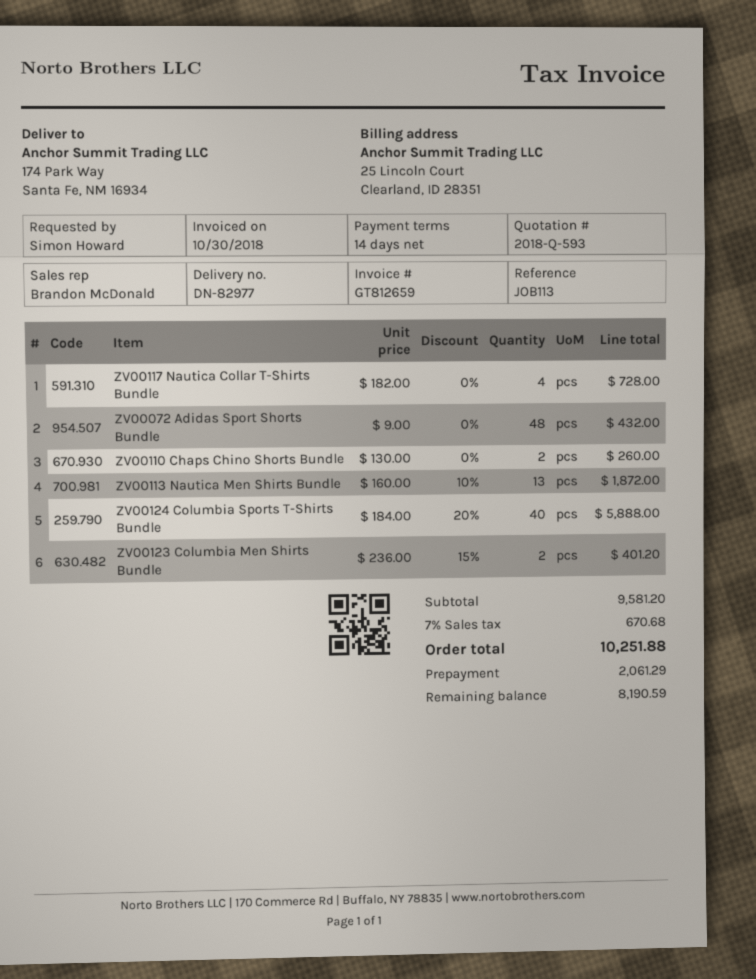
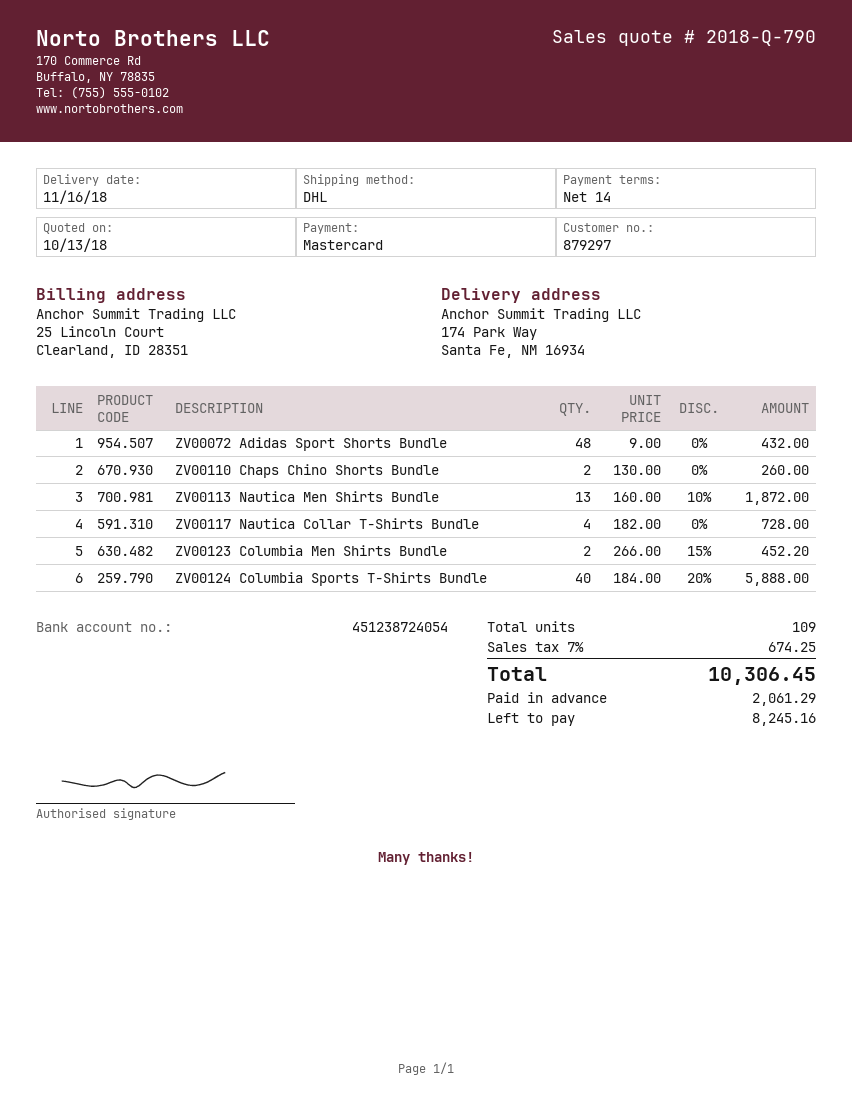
quote number: 2018-Q-593 -> 2018-Q-790
ZV00123 Columbia Men Shirts Bundle: 2 x 236.00 - 15% = 401.20 -> 2 x 266.00 - 15% = 452.20
tax: 7% = 670.68 -> 7% = 674.25
total: 10251.88 -> 10306.45
balance: 8190.59 -> 8245.16

